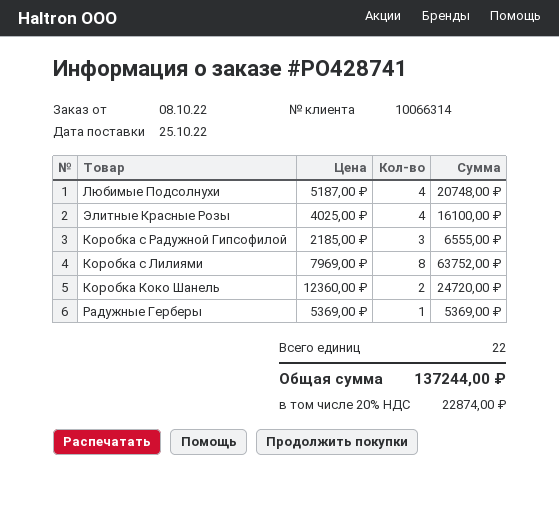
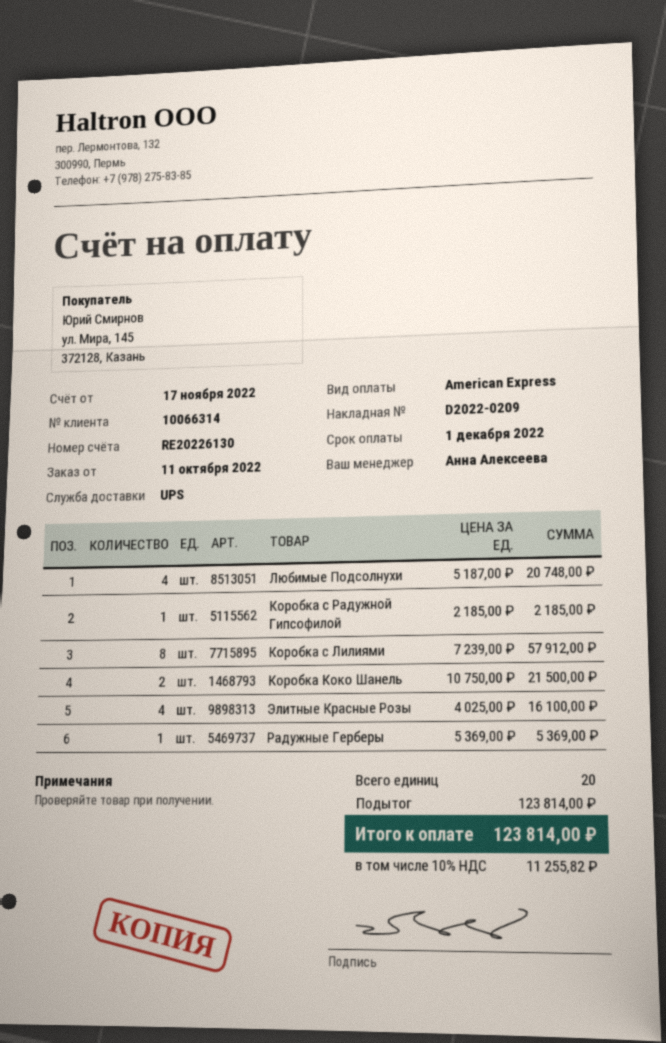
order date: 2022-10-08 -> 2022-10-11
Коробка с Радужной Гипсофилой: 3 x 2185.00 = 6555.00 -> 1 x 2185.00 = 2185.00
Коробка с Лилиями: 8 x 7969.00 = 63752.00 -> 8 x 7239.00 = 57912.00
Коробка Коко Шанель: 2 x 12360.00 = 24720.00 -> 2 x 10750.00 = 21500.00
total quantity: 22 -> 20
tax: 20% = 22874.00 -> 10% = 11255.82
total: 137244.00 -> 123814.00

